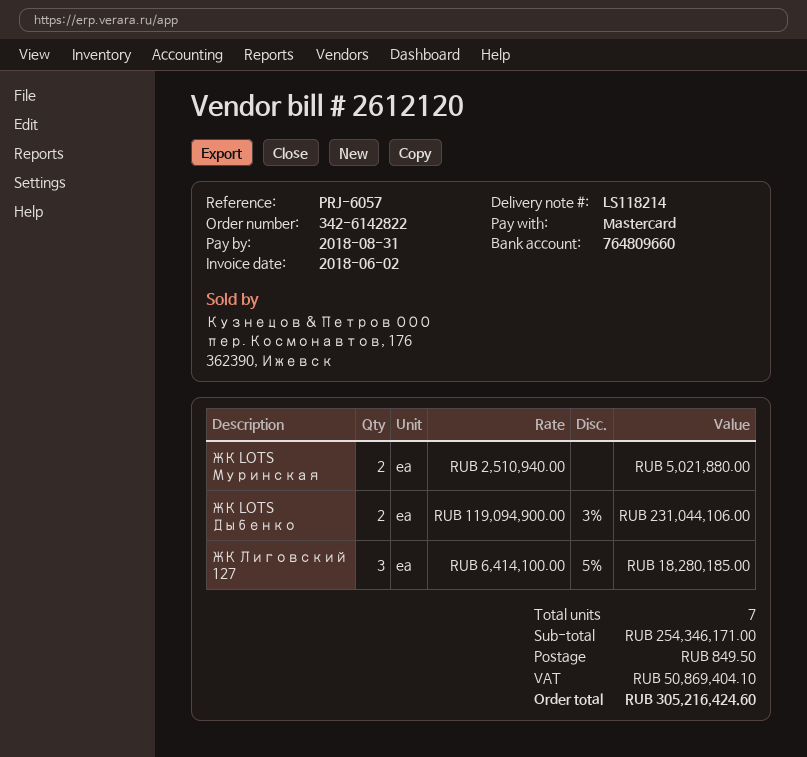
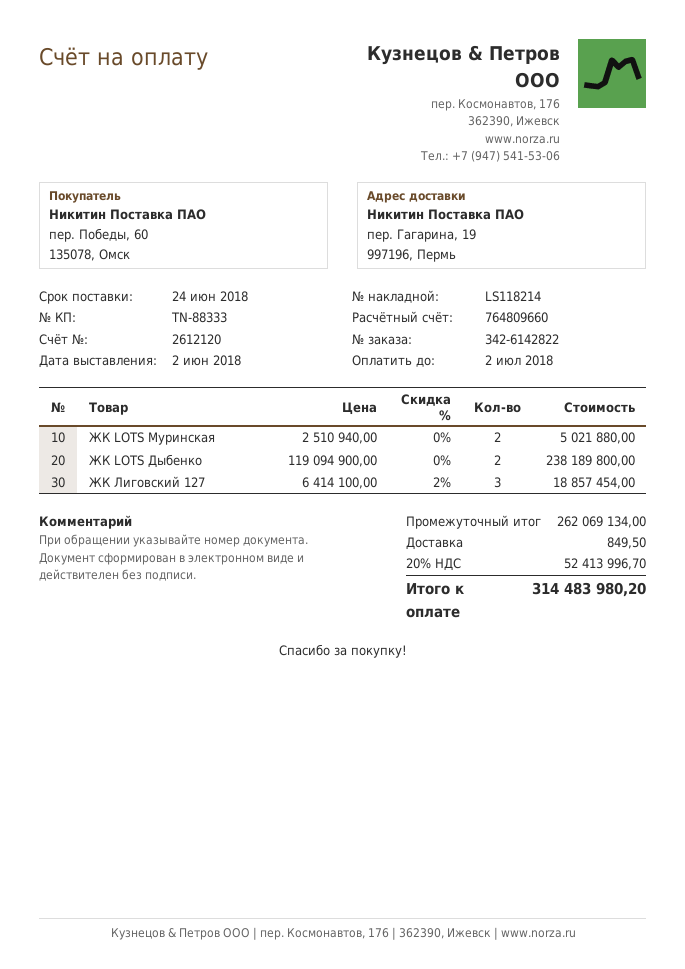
due date: 2018-08-31 -> 2018-07-02
ЖК LOTS Дыбенко: 2 x 119094900.00 - 3% = 231044106.00 -> 2 x 119094900.00 = 238189800.00
ЖК Лиговский 127: 3 x 6414100.00 - 5% = 18280185.00 -> 3 x 6414100.00 - 2% = 18857454.00
subtotal: 254346171.00 -> 262069134.00
tax: 50869404.10 -> 52413996.70
total: 305216424.60 -> 314483980.20

